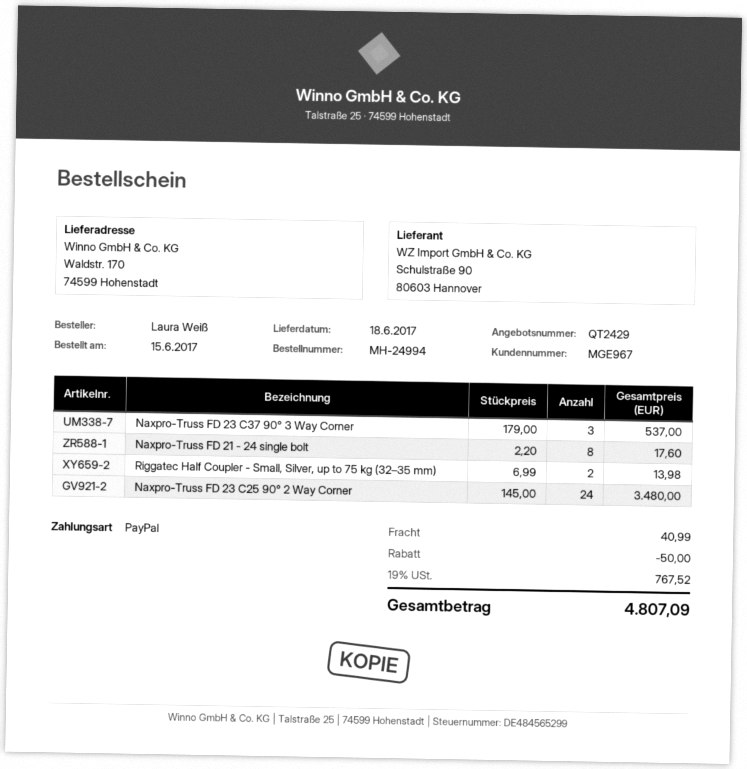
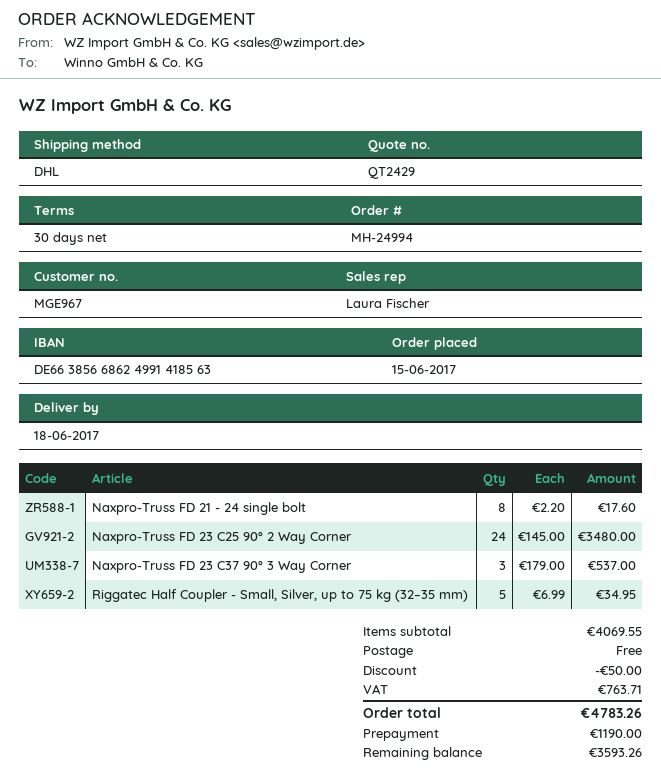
Riggatec Half Coupler - Small, Silver, up to 75 kg (32–35 mm): 2 x 6.99 = 13.98 -> 5 x 6.99 = 34.95
shipping: 40.99 -> 0.00
tax: 767.52 -> 763.71
total: 4807.09 -> 4783.26

